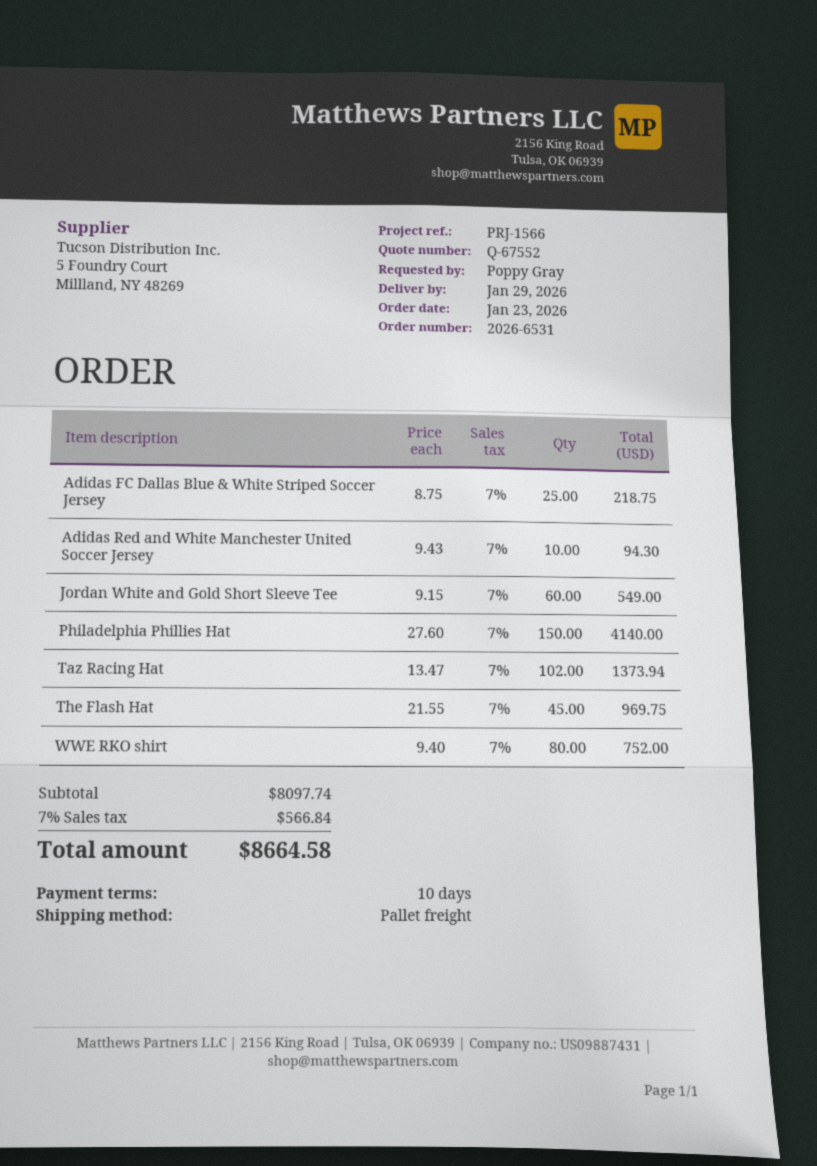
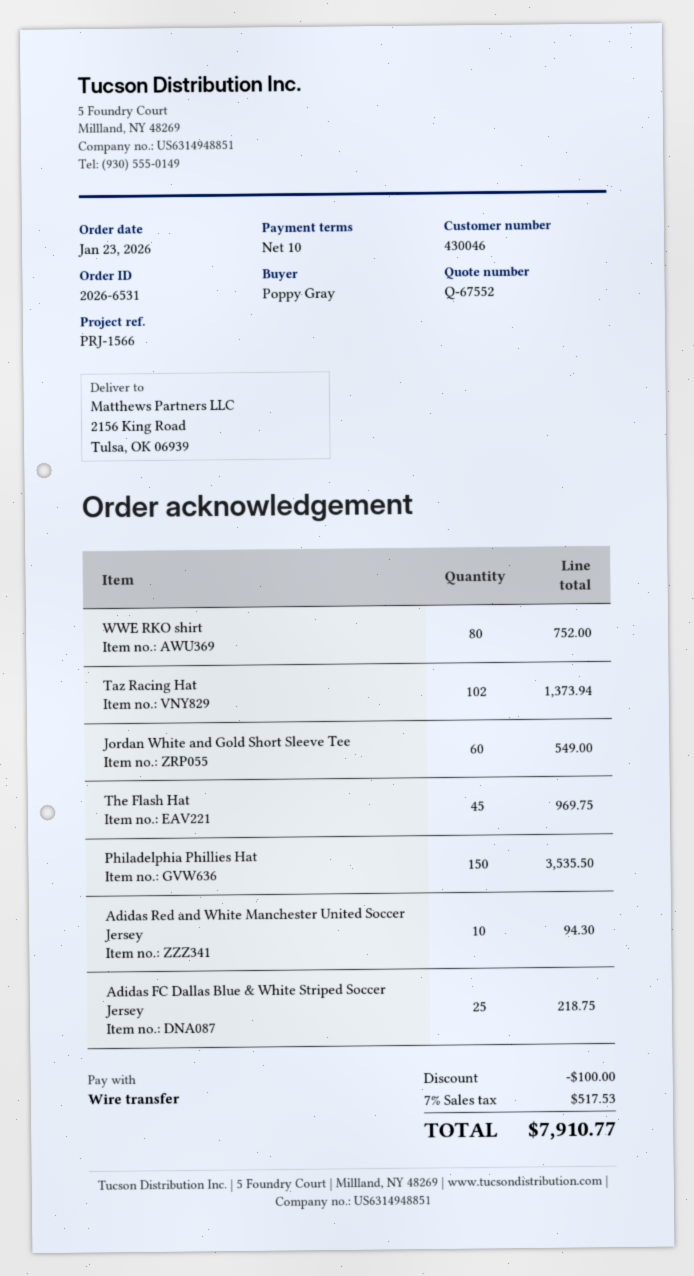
Philadelphia Phillies Hat: 150 for 4140.00 -> 150 for 3535.50
discount: none -> 100.00
tax: 7% = 566.84 -> 7% = 517.53
total: 8664.58 -> 7910.77

